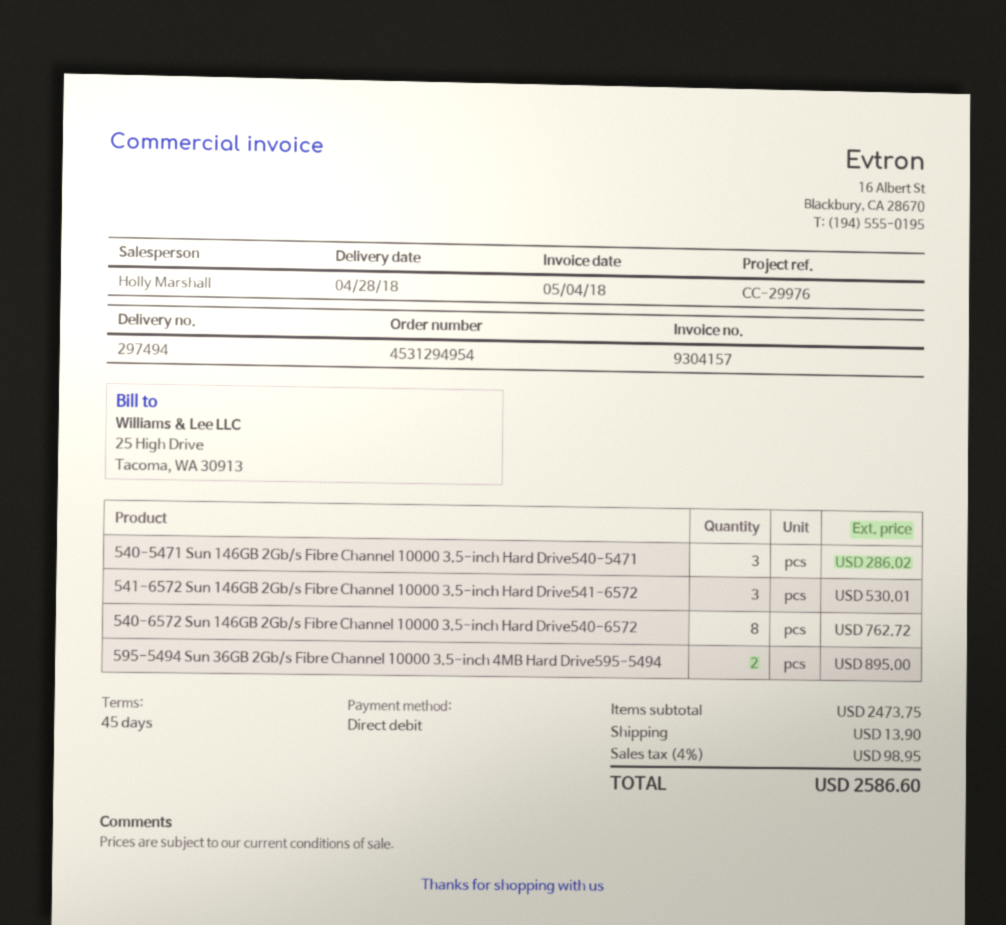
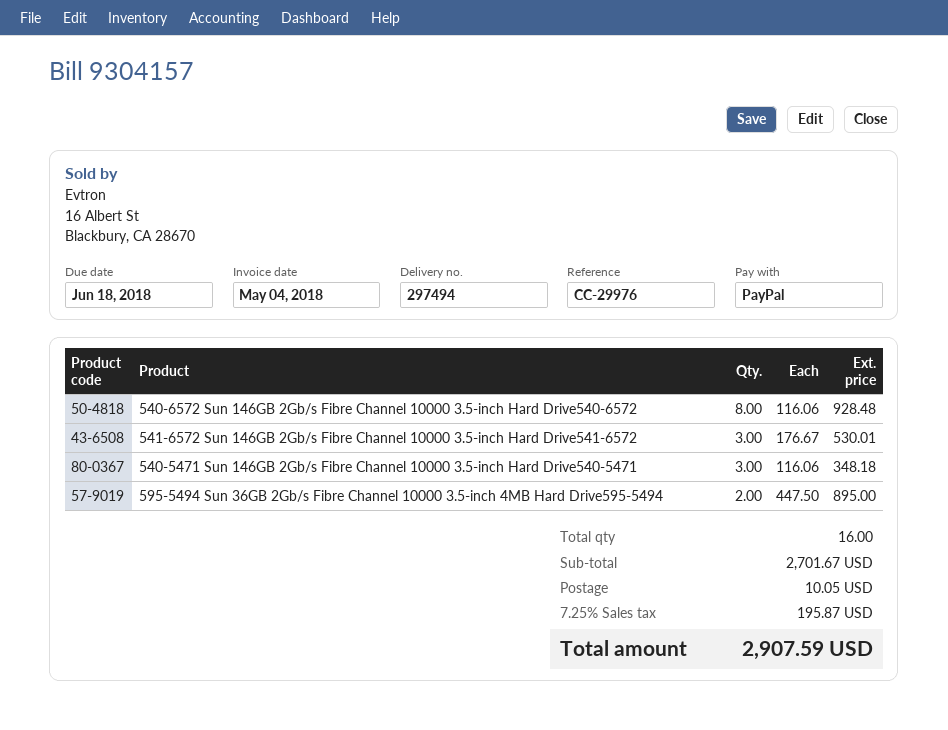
payment method: direct debit -> PayPal
540-5471 Sun 146GB 2Gb/s Fibre Channel 10000 3.5-inch Hard Drive540-5471: 3 for 286.02 -> 3 for 348.18
540-6572 Sun 146GB 2Gb/s Fibre Channel 10000 3.5-inch Hard Drive540-6572: 8 for 762.72 -> 8 for 928.48
subtotal: 2473.75 -> 2701.67
shipping: 13.90 -> 10.05
tax: 4% = 98.95 -> 7.25% = 195.87
total: 2586.60 -> 2907.59

